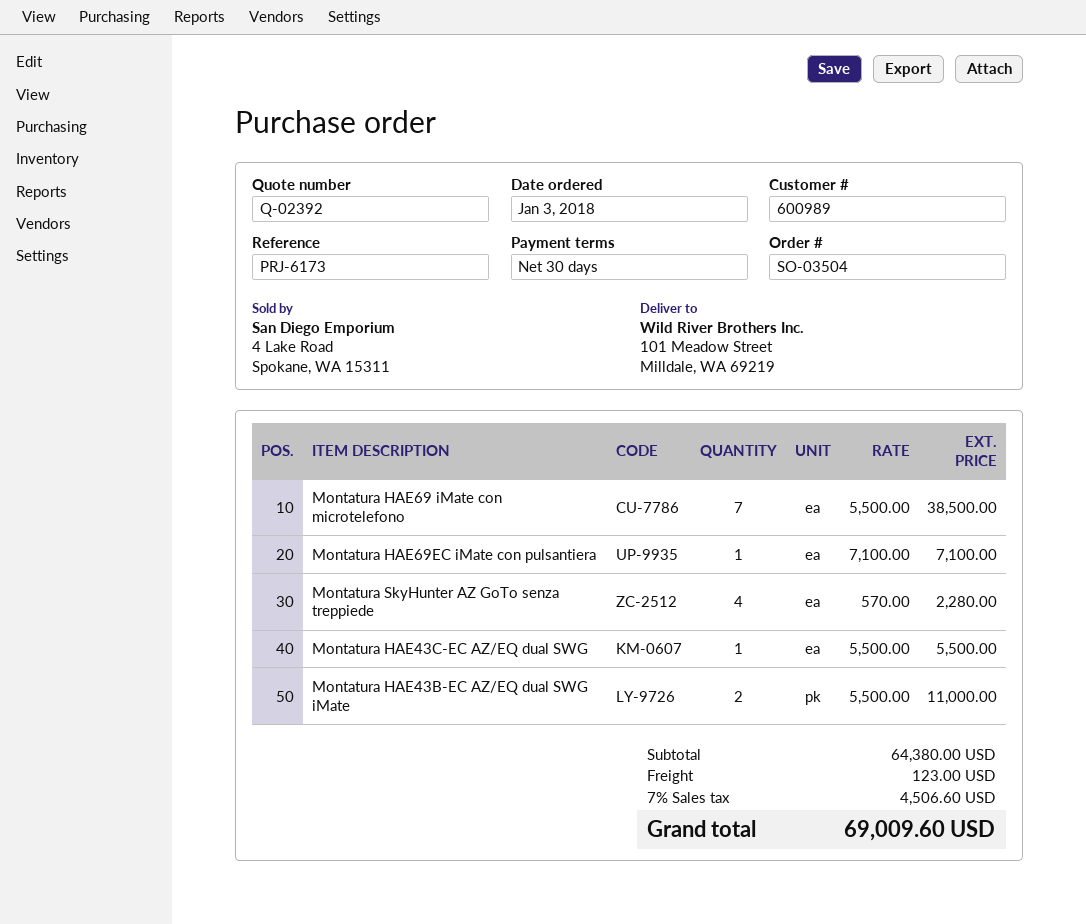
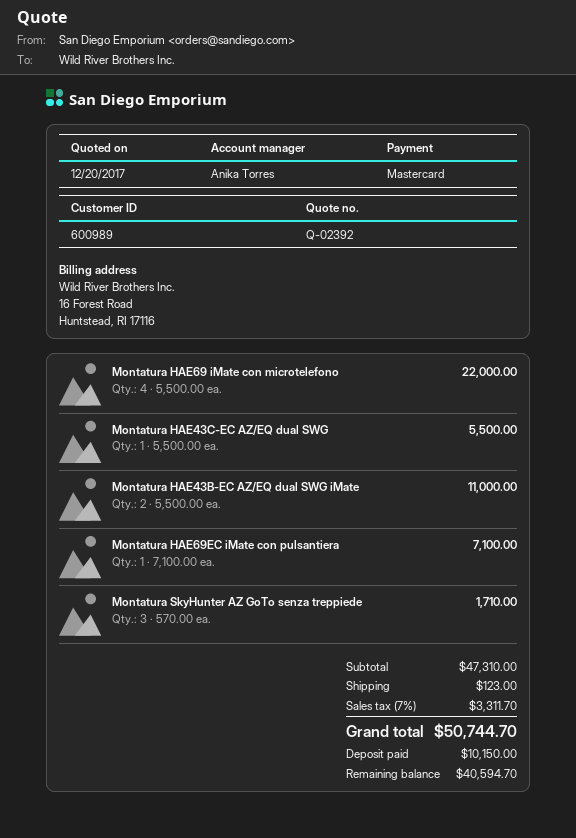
Montatura HAE69 iMate con microtelefono: 7 x 5500.00 = 38500.00 -> 4 x 5500.00 = 22000.00
Montatura SkyHunter AZ GoTo senza treppiede: 4 x 570.00 = 2280.00 -> 3 x 570.00 = 1710.00
subtotal: 64380.00 -> 47310.00
tax: 7% = 4506.60 -> 7% = 3311.70
total: 69009.60 -> 50744.70

